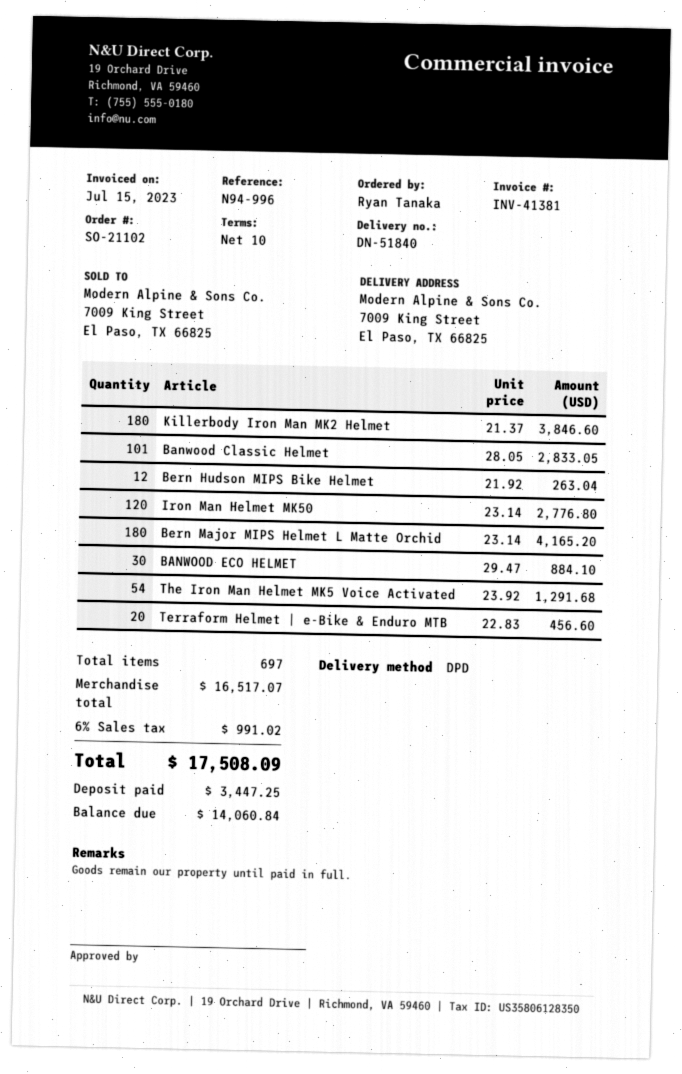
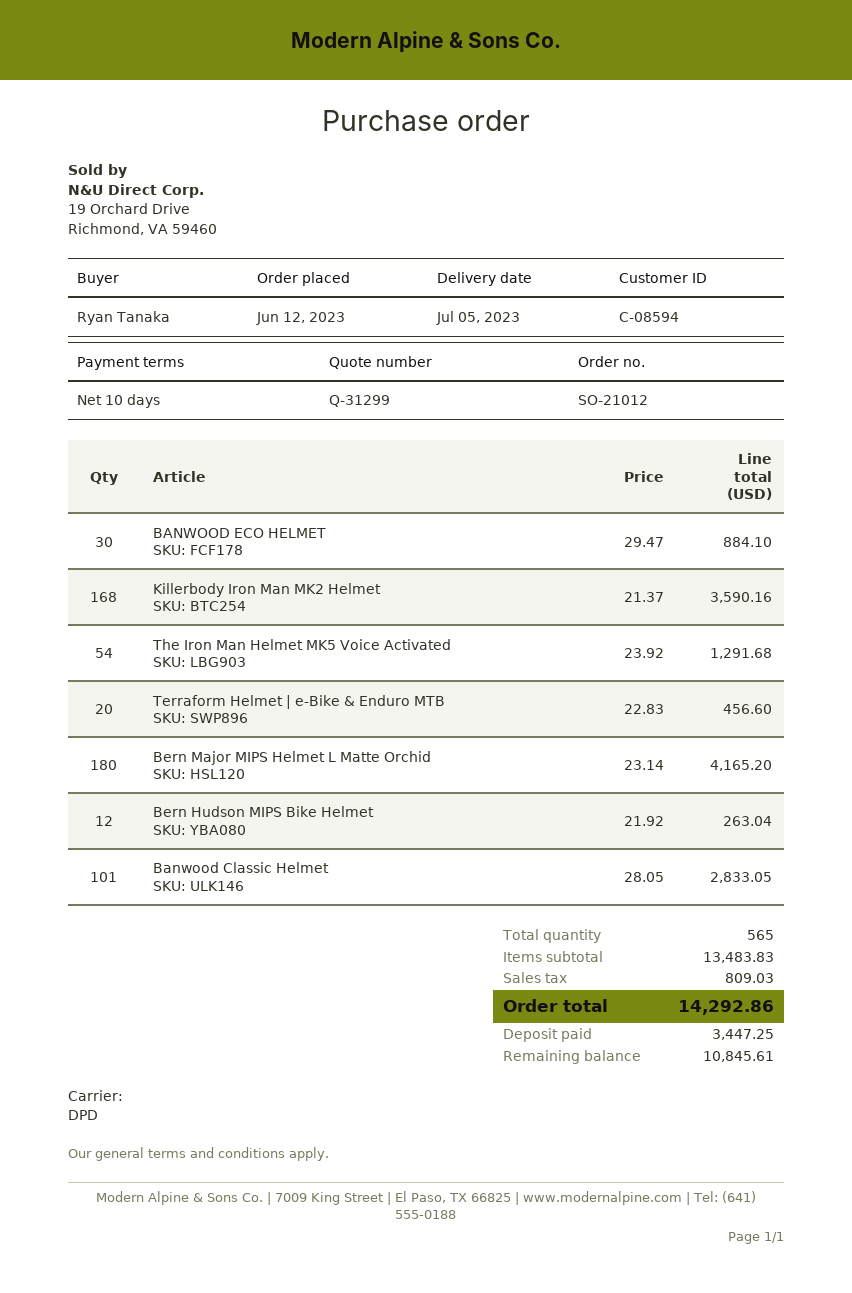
order number: SO-21102 -> SO-21012
Killerbody Iron Man MK2 Helmet: 180 x 21.37 = 3846.60 -> 168 x 21.37 = 3590.16
Iron Man Helmet MK50: 120 x 23.14 = 2776.80 -> none
total quantity: 697 -> 565
subtotal: 16517.07 -> 13483.83
tax: 991.02 -> 809.03
total: 17508.09 -> 14292.86
balance: 14060.84 -> 10845.61

